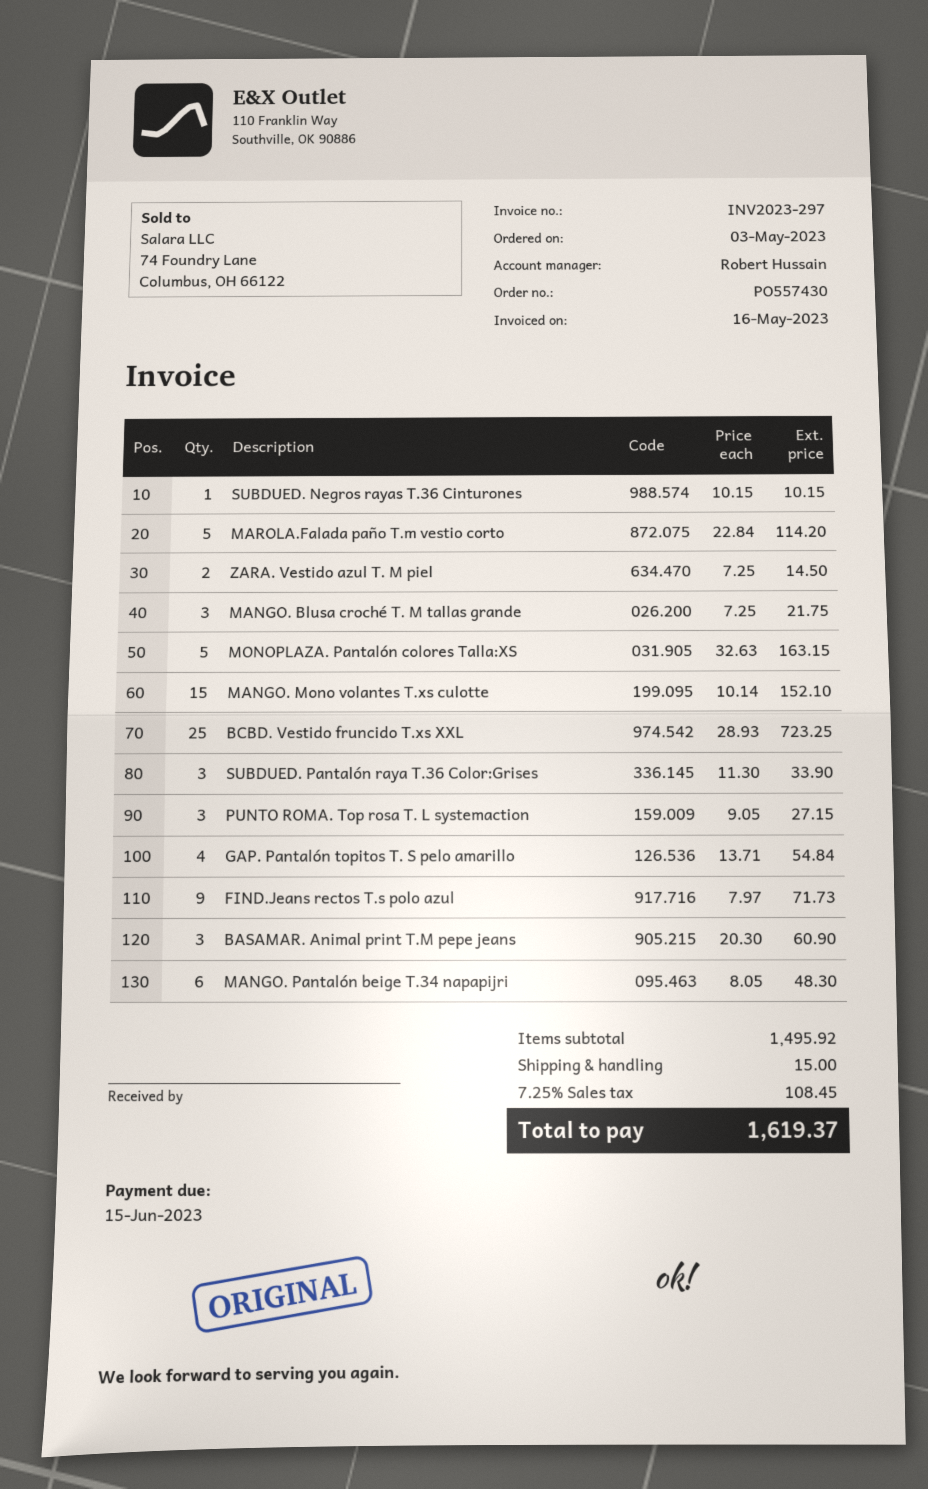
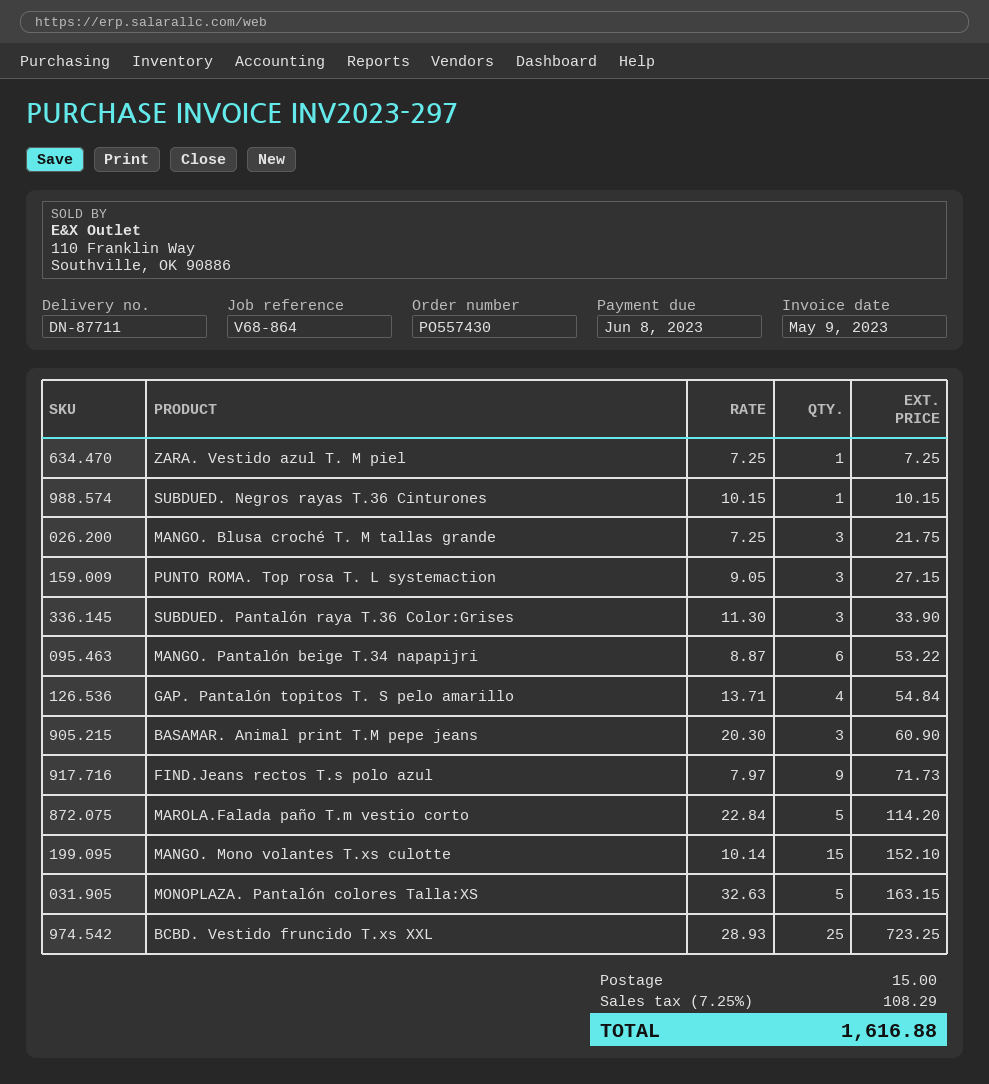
invoice date: 2023-05-16 -> 2023-05-09
due date: 2023-06-15 -> 2023-06-08
ZARA. Vestido azul T. M piel: 2 x 7.25 = 14.50 -> 1 x 7.25 = 7.25
MANGO. Pantalón beige T.34 napapijri: 6 x 8.05 = 48.30 -> 6 x 8.87 = 53.22
tax: 7.25% = 108.45 -> 7.25% = 108.29
total: 1619.37 -> 1616.88

